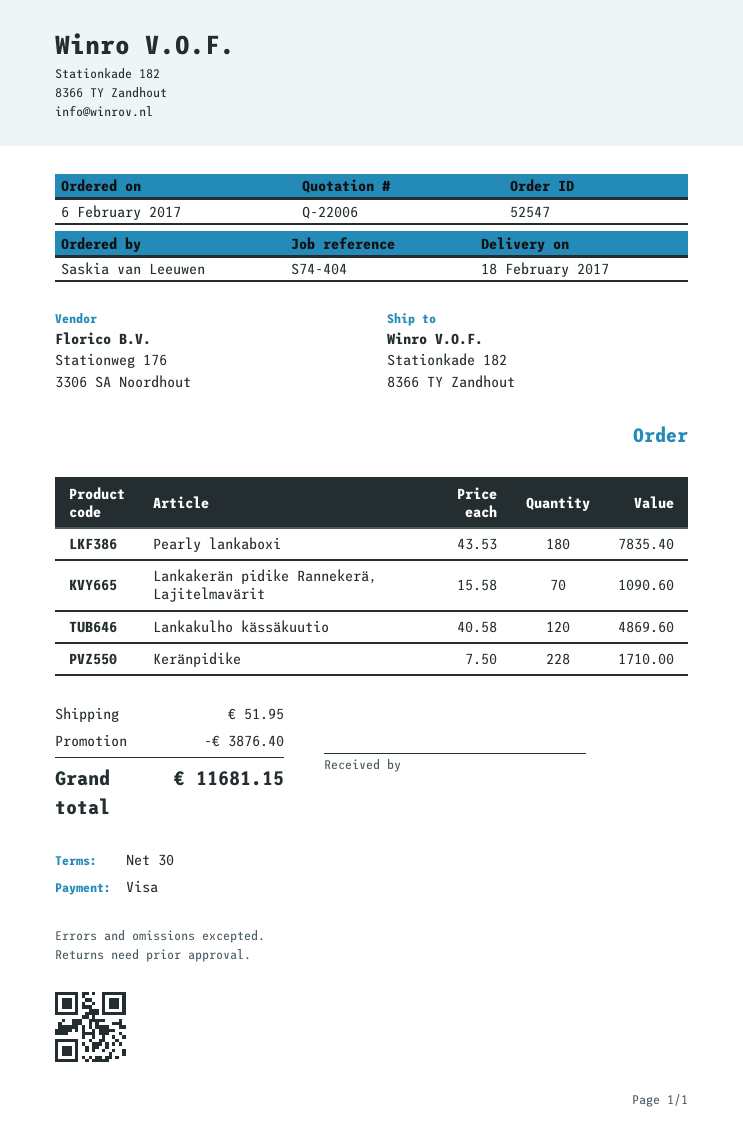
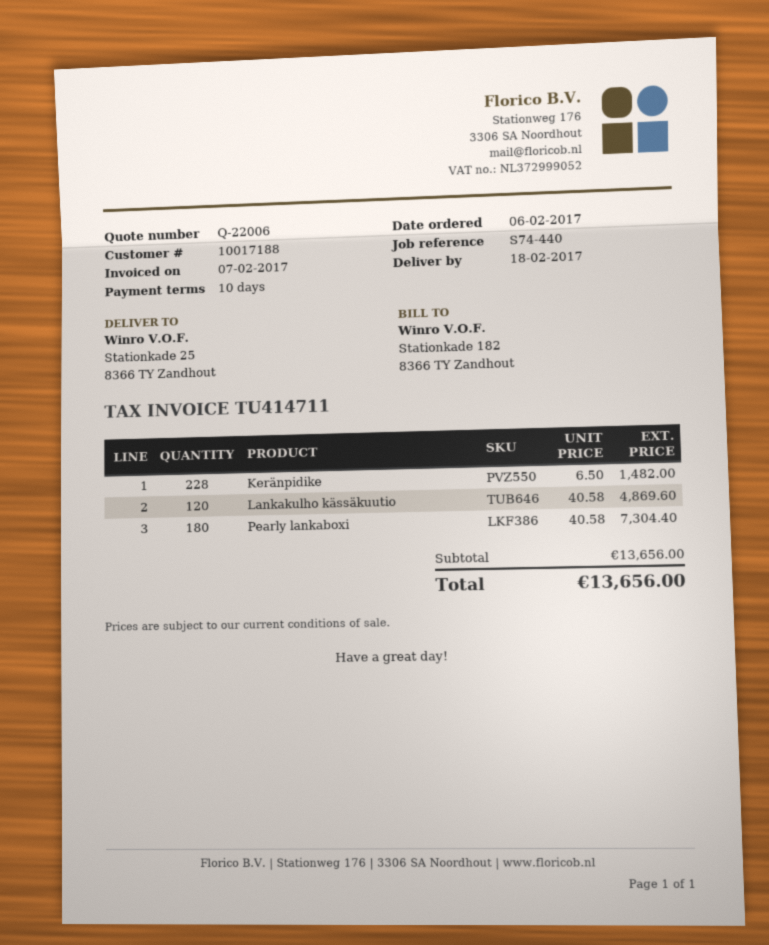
payment terms: 30 days -> 10 days
reference: S74-404 -> S74-440
ship to: Stationkade 182, 8366 TY Zandhout -> Stationkade 25, 8366 TY Zandhout
Pearly lankaboxi: 180 x 43.53 = 7835.40 -> 180 x 40.58 = 7304.40
Lankakerän pidike Rannekerä, Lajitelmavärit: 70 x 15.58 = 1090.60 -> none
Keränpidike: 228 x 7.50 = 1710.00 -> 228 x 6.50 = 1482.00
discount: 3876.40 -> none
shipping: 51.95 -> none
total: 11681.15 -> 13656.00

